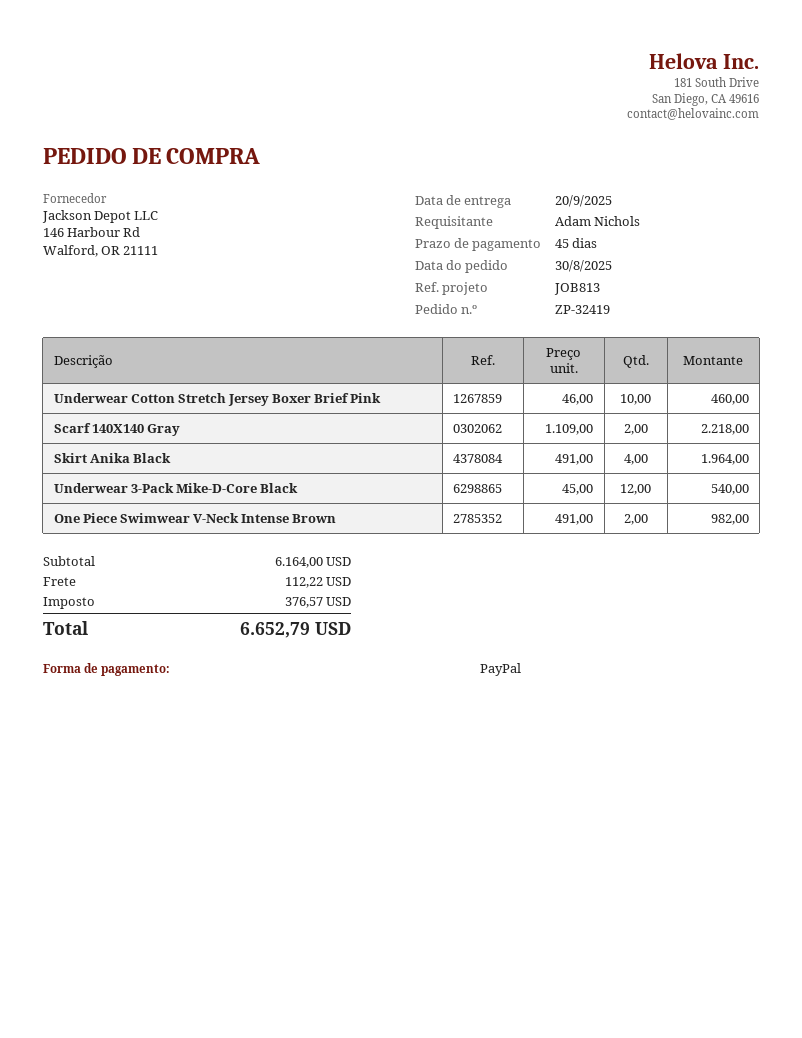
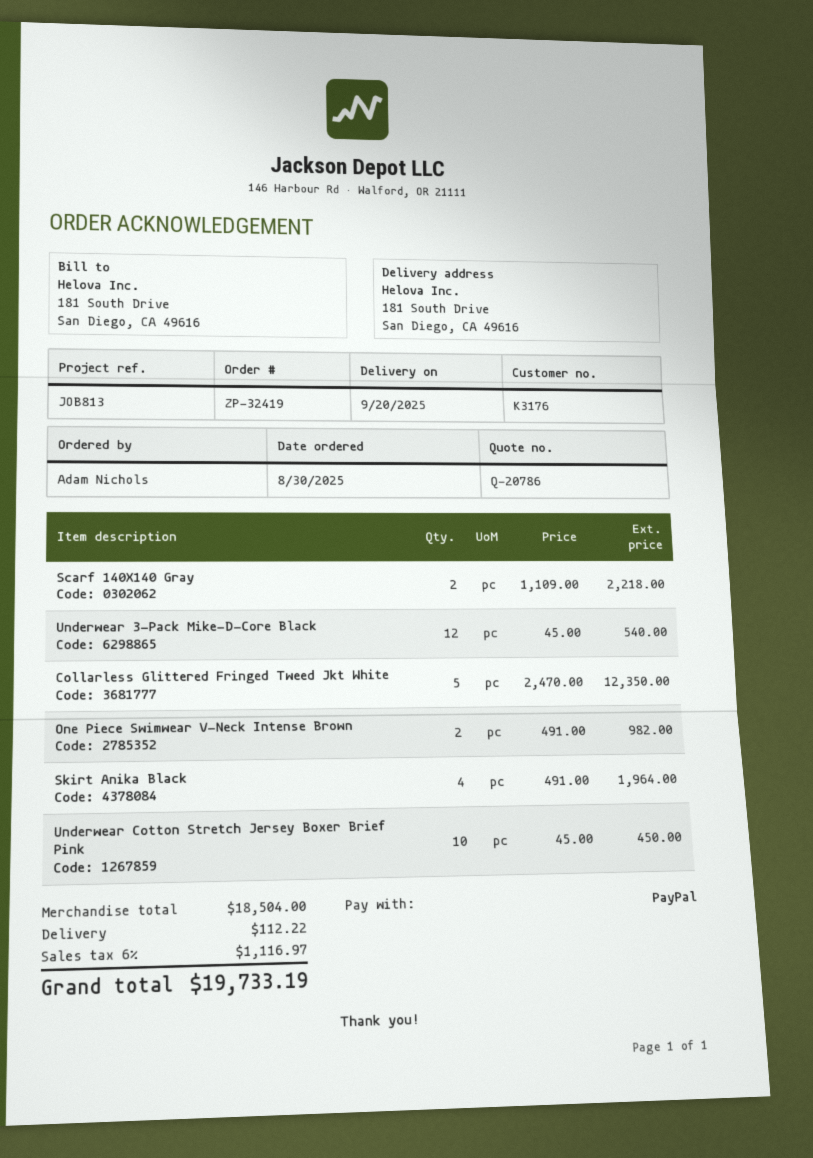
Underwear Cotton Stretch Jersey Boxer Brief Pink: 10 x 46.00 = 460.00 -> 10 x 45.00 = 450.00
Collarless Glittered Fringed Tweed Jkt White: none -> 5 x 2470.00 = 12350.00
subtotal: 6164.00 -> 18504.00
tax: 376.57 -> 1116.97
total: 6652.79 -> 19733.19

